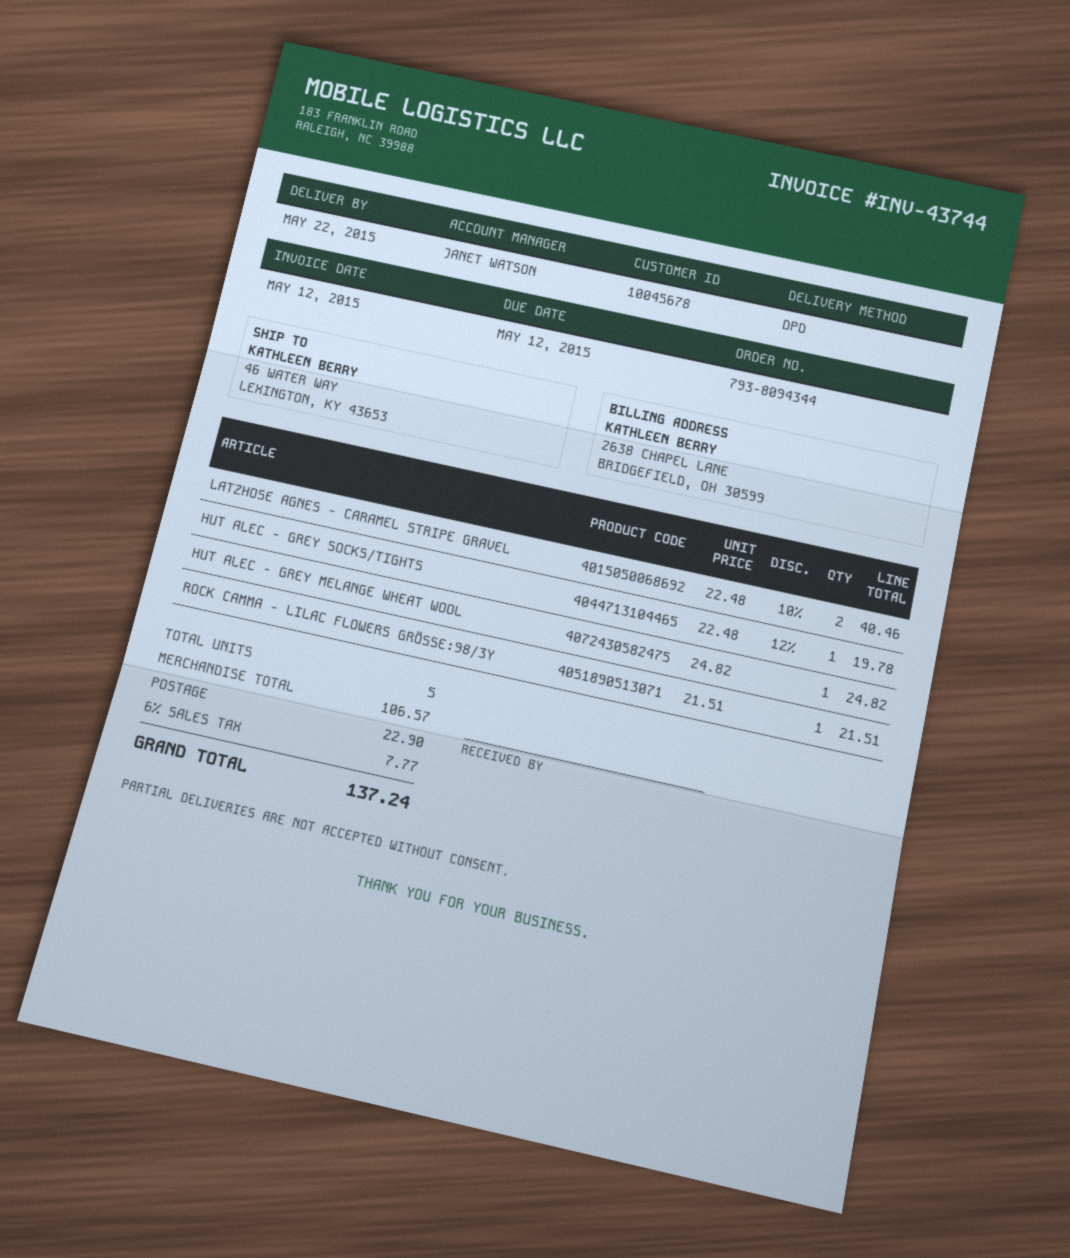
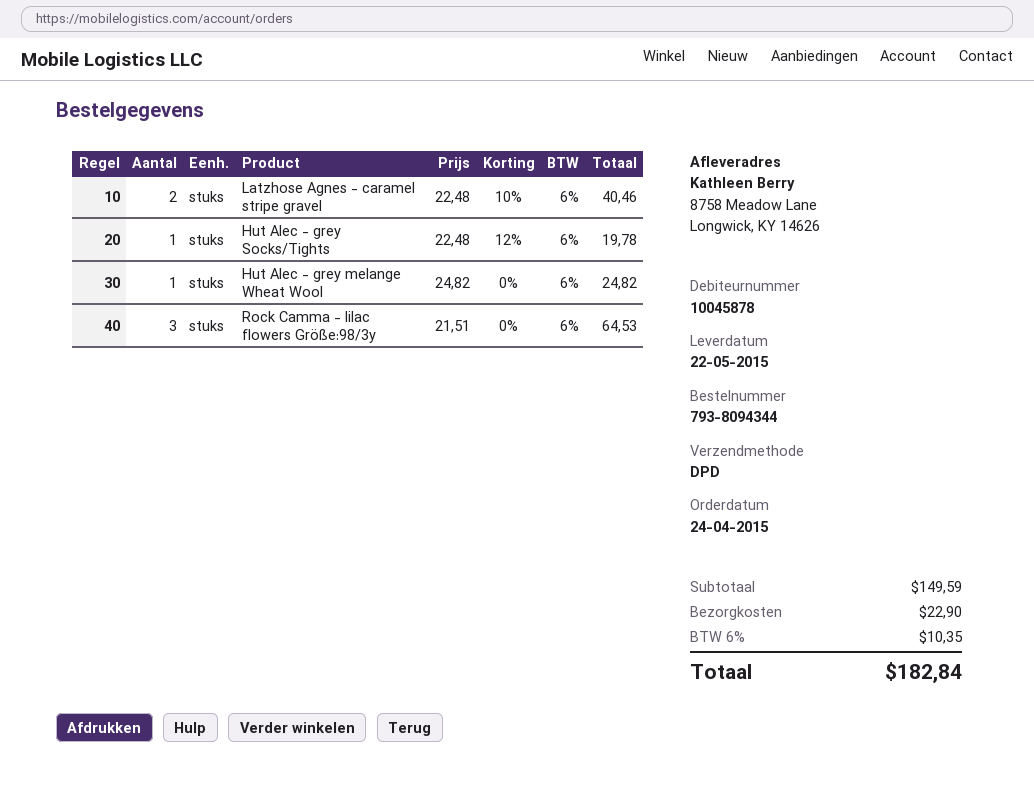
customer number: 10045678 -> 10045878
ship to: 46 WATER WAY, LEXINGTON, KY 43653 -> 8758 Meadow Lane, Longwick, KY 14626
ROCK CAMMA - LILAC FLOWERS GRÖSSE:98/3Y: 1 x 21.51 = 21.51 -> 3 x 21.51 = 64.53
subtotal: 106.57 -> 149.59
tax: 6% = 7.77 -> 6% = 10.35
total: 137.24 -> 182.84

